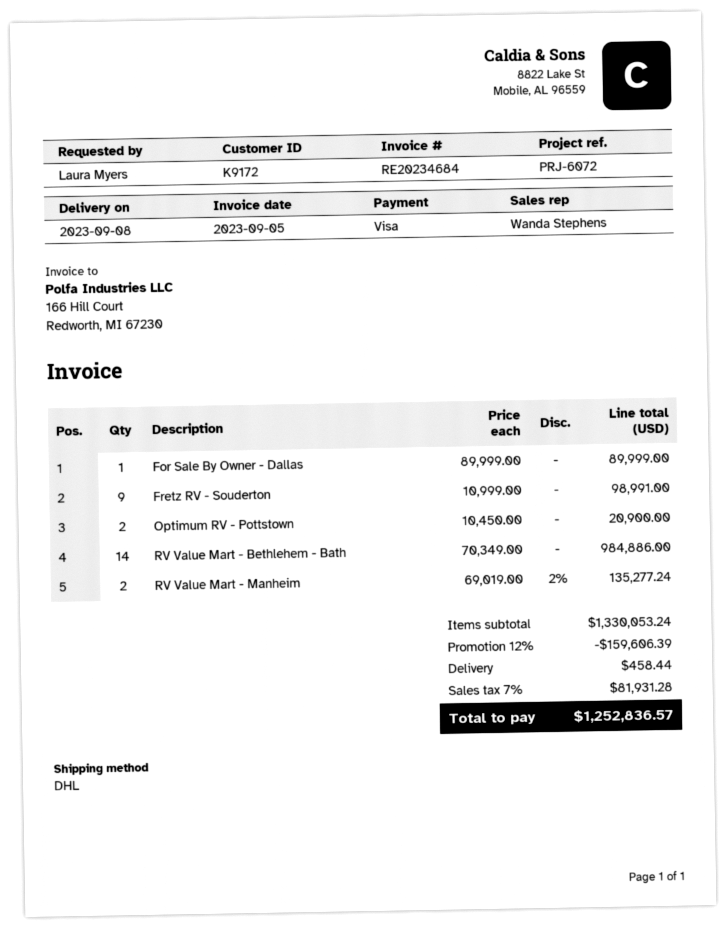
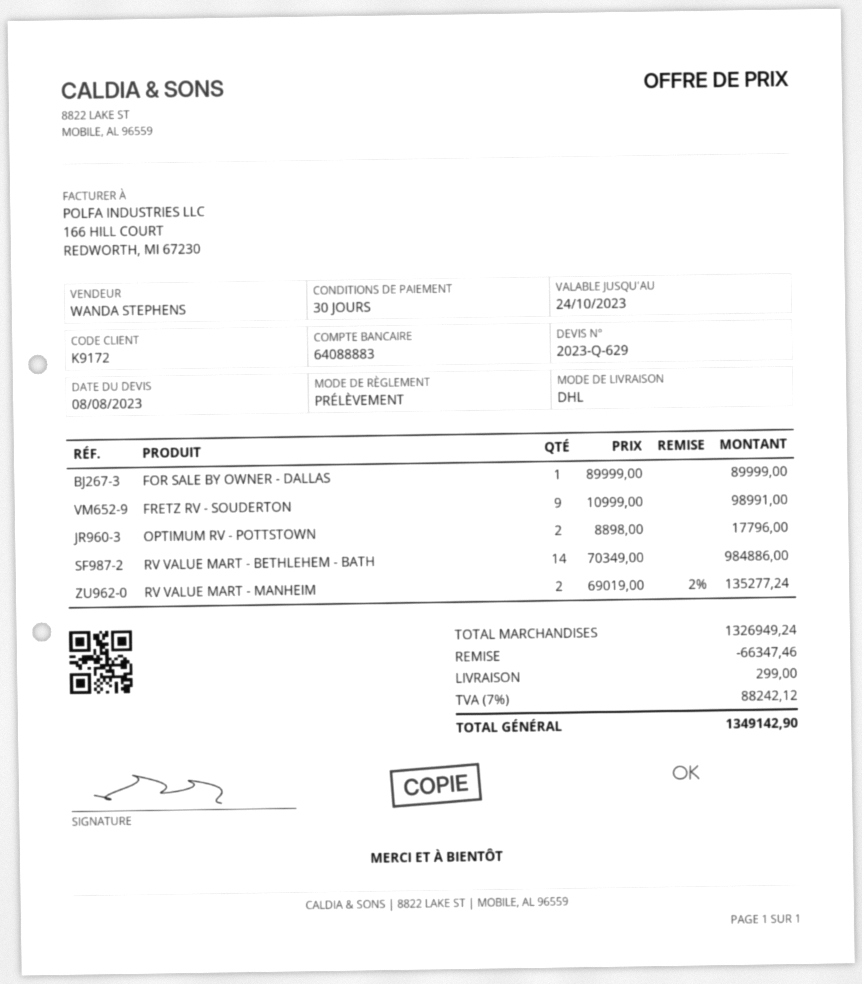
payment method: Visa -> direct debit
Optimum RV - Pottstown: 2 x 10450.00 = 20900.00 -> 2 x 8898.00 = 17796.00
subtotal: 1330053.24 -> 1326949.24
discount: 159606.39 -> 66347.46
shipping: 458.44 -> 299.00
tax: 7% = 81931.28 -> 7% = 88242.12
total: 1252836.57 -> 1349142.90

